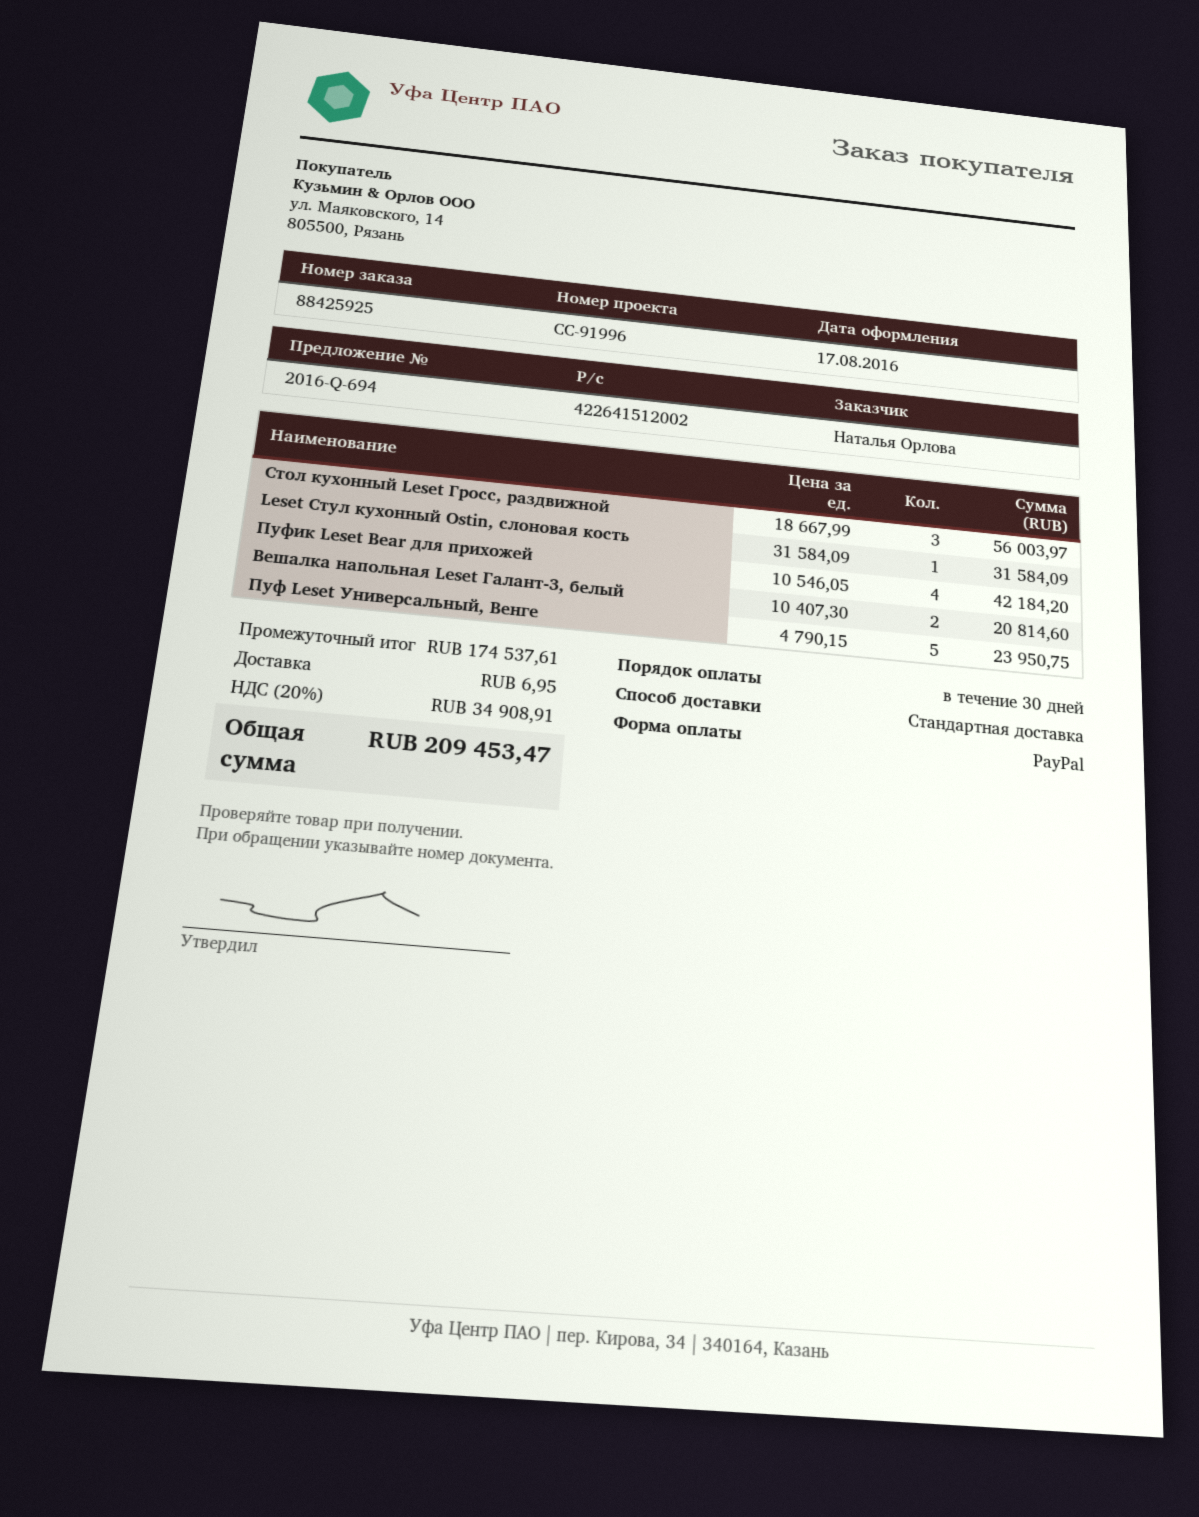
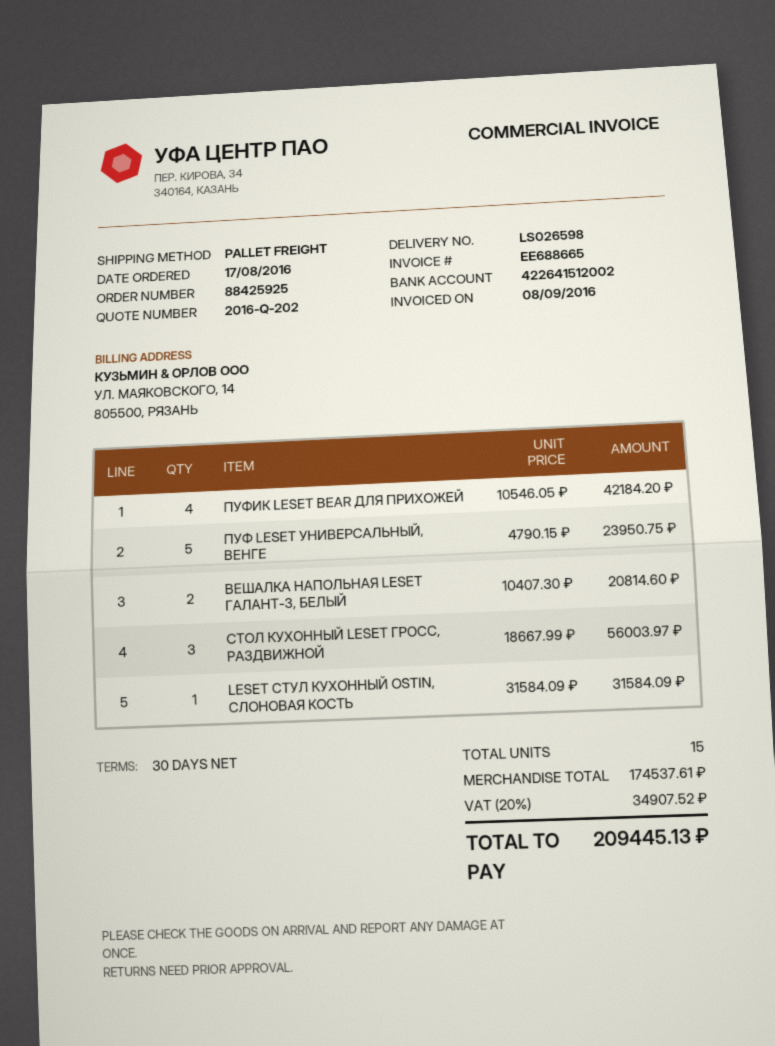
quote number: 2016-Q-694 -> 2016-Q-202
shipping method: standard -> pallet freight
shipping: 6.95 -> none
tax: 20% = 34908.91 -> 20% = 34907.52
total: 209453.47 -> 209445.13

